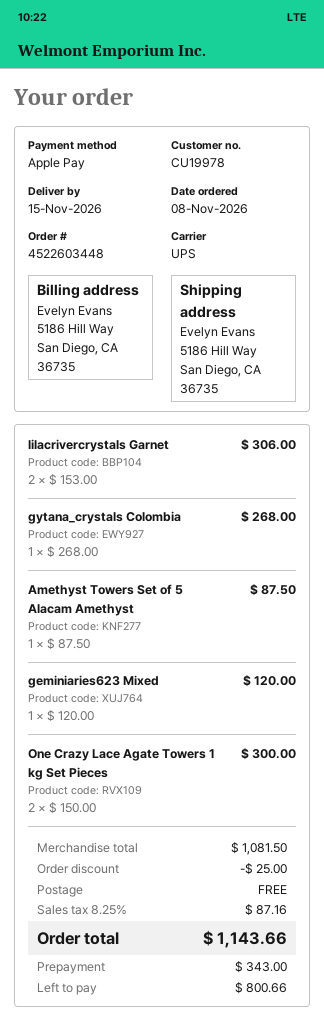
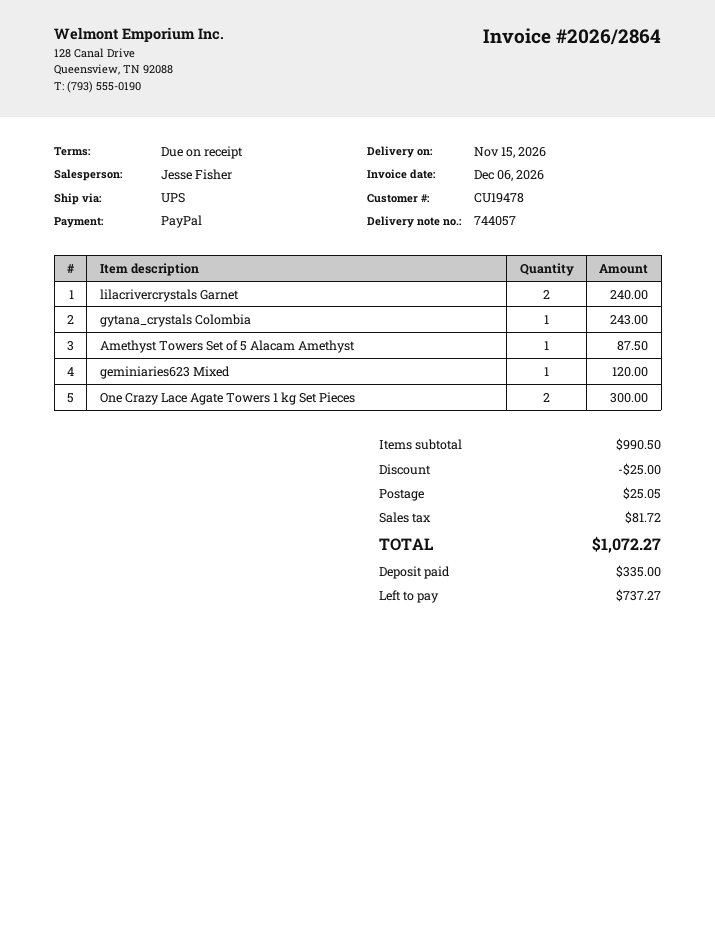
customer number: CU19978 -> CU19478
payment method: Apple Pay -> PayPal
lilacrivercrystals Garnet: 2 for 306.00 -> 2 for 240.00
gytana_crystals Colombia: 1 for 268.00 -> 1 for 243.00
subtotal: 1081.50 -> 990.50
shipping: 0.00 -> 25.05
tax: 87.16 -> 81.72
total: 1143.66 -> 1072.27
deposit: 343.00 -> 335.00
balance: 800.66 -> 737.27

